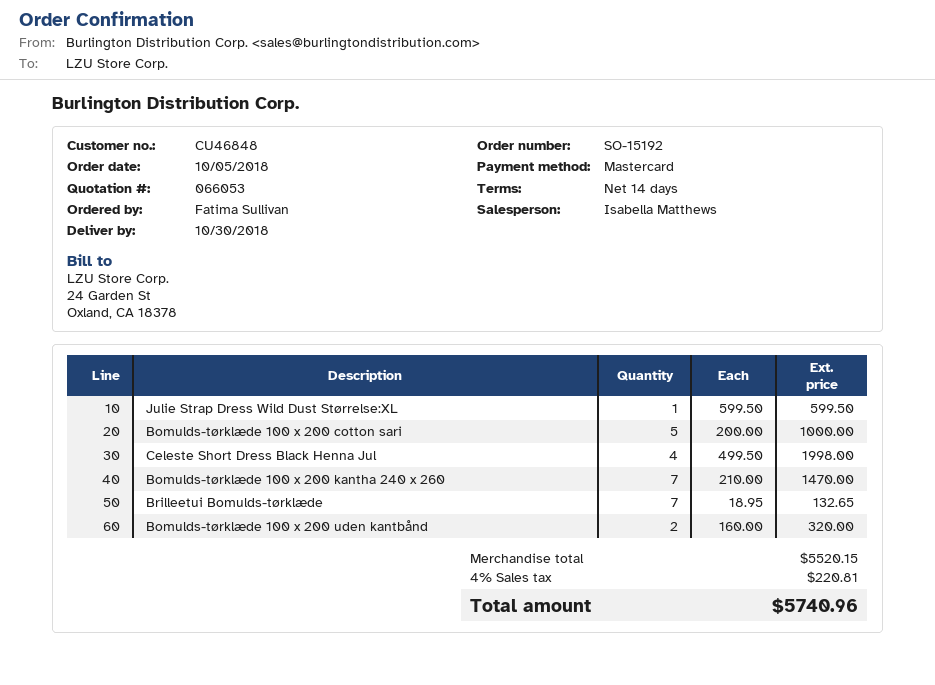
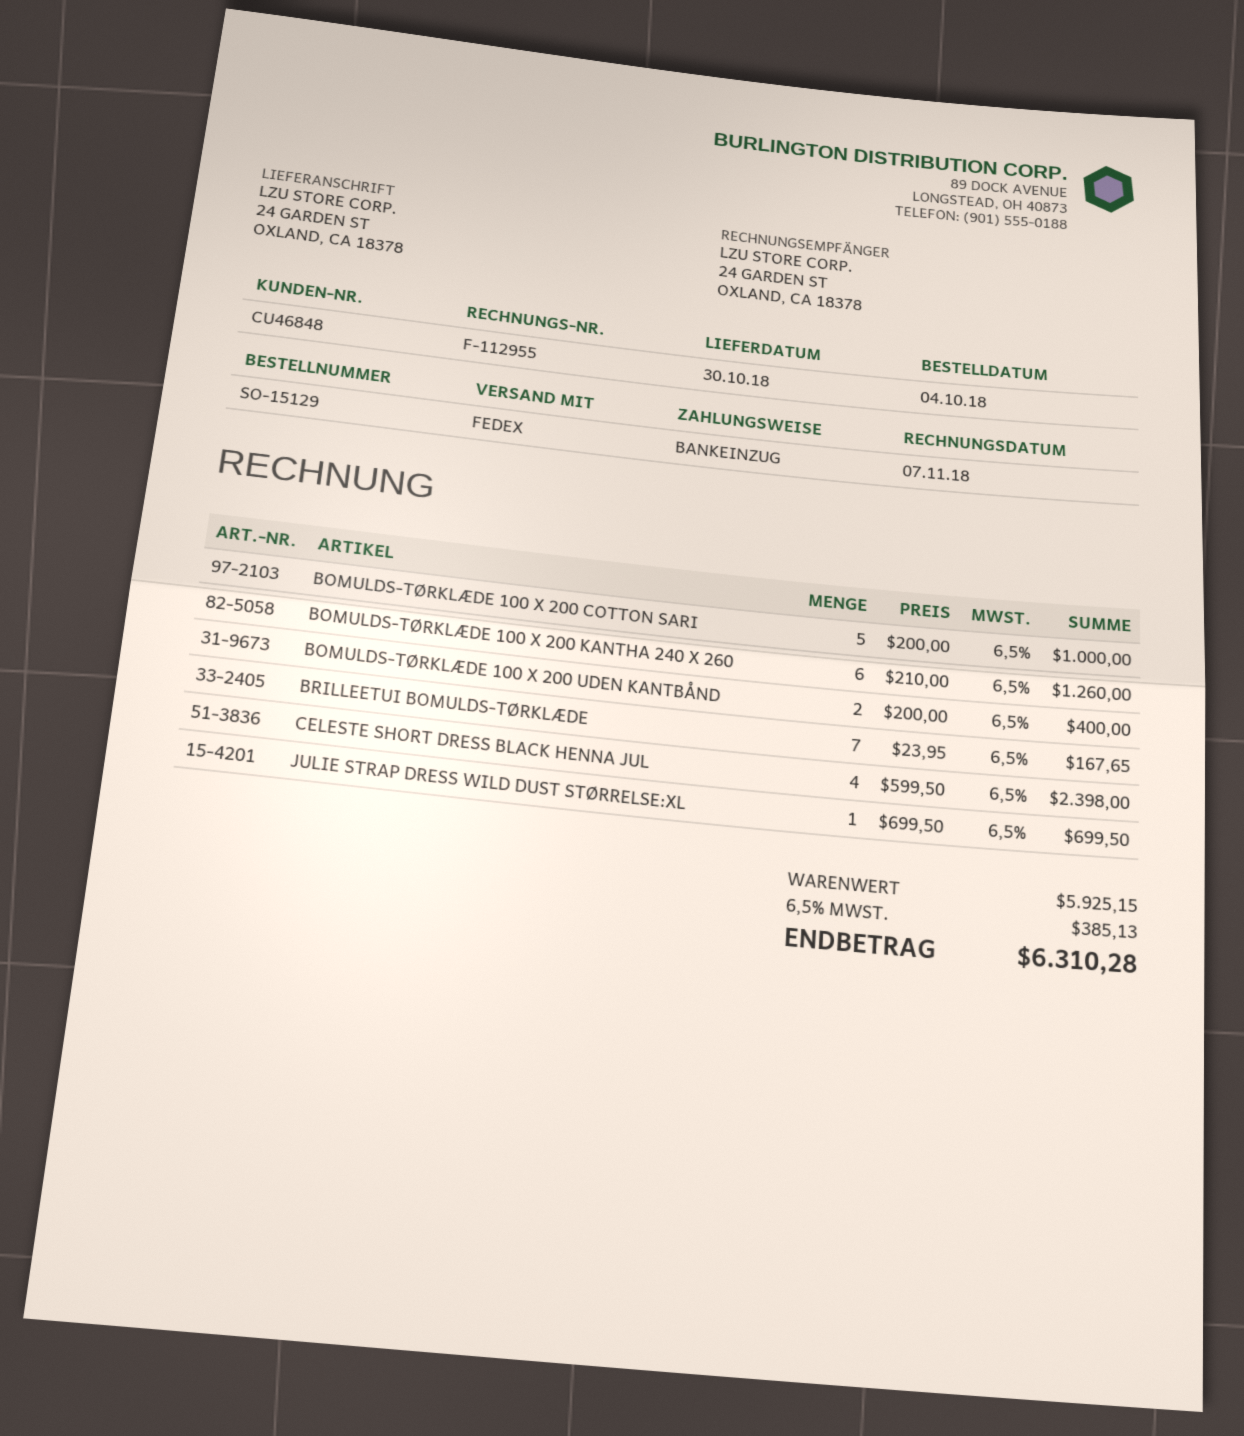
order number: SO-15192 -> SO-15129
order date: 2018-10-05 -> 2018-10-04
payment method: Mastercard -> direct debit
Julie Strap Dress Wild Dust Størrelse:XL: 1 x 599.50 = 599.50 -> 1 x 699.50 = 699.50
Celeste Short Dress Black Henna Jul: 4 x 499.50 = 1998.00 -> 4 x 599.50 = 2398.00
Bomulds-tørklæde 100 x 200 kantha 240 x 260: 7 x 210.00 = 1470.00 -> 6 x 210.00 = 1260.00
Brilleetui Bomulds-tørklæde: 7 x 18.95 = 132.65 -> 7 x 23.95 = 167.65
Bomulds-tørklæde 100 x 200 uden kantbånd: 2 x 160.00 = 320.00 -> 2 x 200.00 = 400.00
subtotal: 5520.15 -> 5925.15
tax: 4% = 220.81 -> 6.5% = 385.13
total: 5740.96 -> 6310.28

